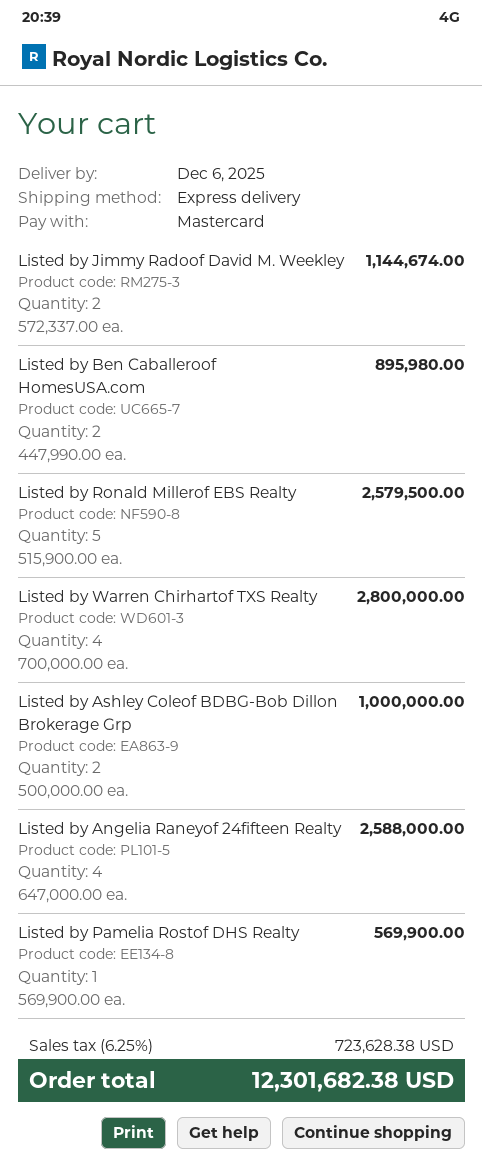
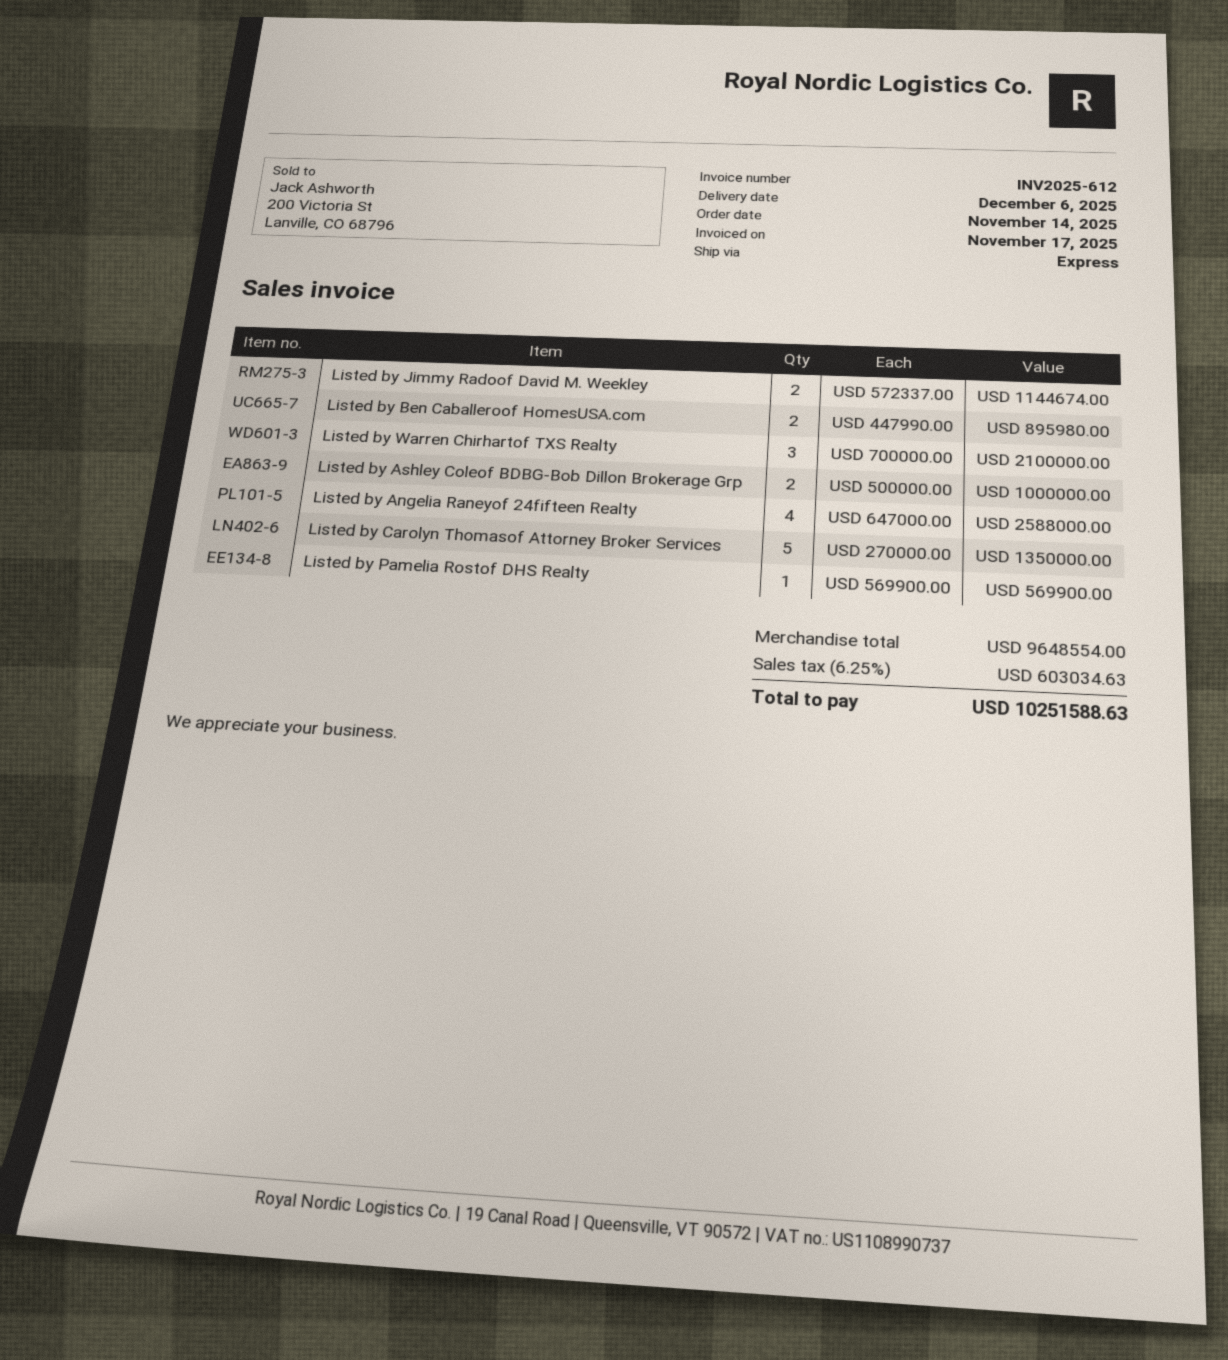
Listed by Ronald Millerof EBS Realty: 5 x 515900.00 = 2579500.00 -> none
Listed by Warren Chirhartof TXS Realty: 4 x 700000.00 = 2800000.00 -> 3 x 700000.00 = 2100000.00
Listed by Carolyn Thomasof Attorney Broker Services: none -> 5 x 270000.00 = 1350000.00
tax: 6.25% = 723628.38 -> 6.25% = 603034.63
total: 12301682.38 -> 10251588.63

